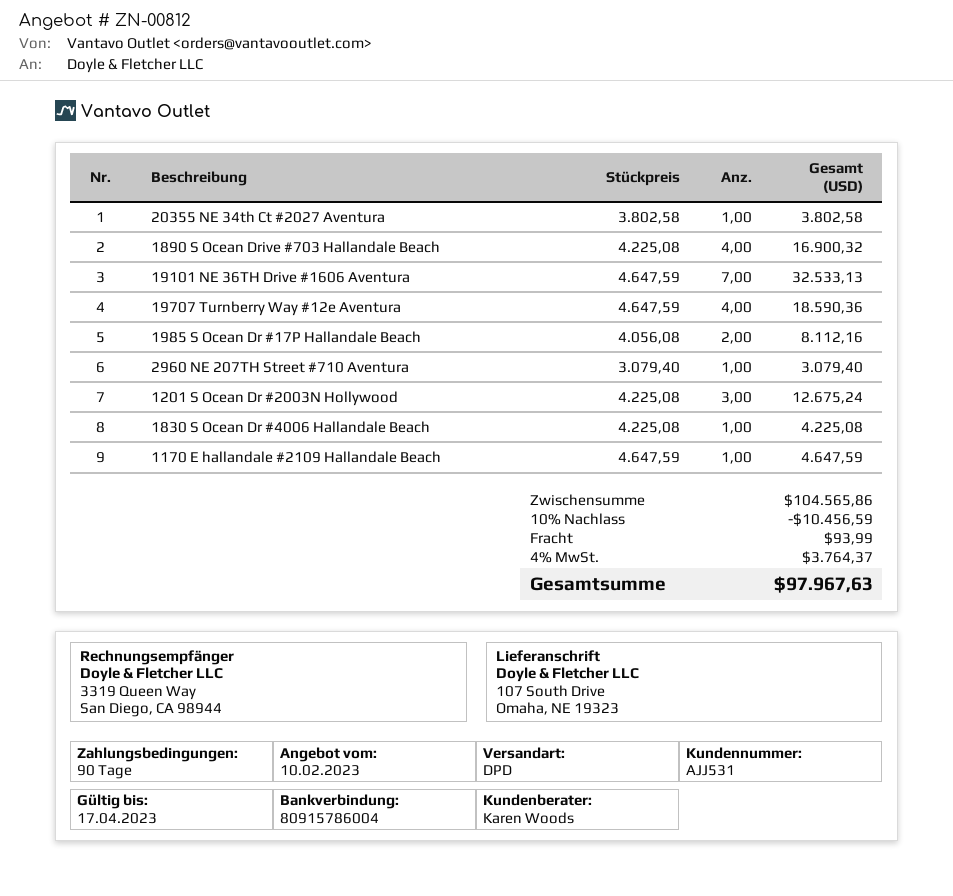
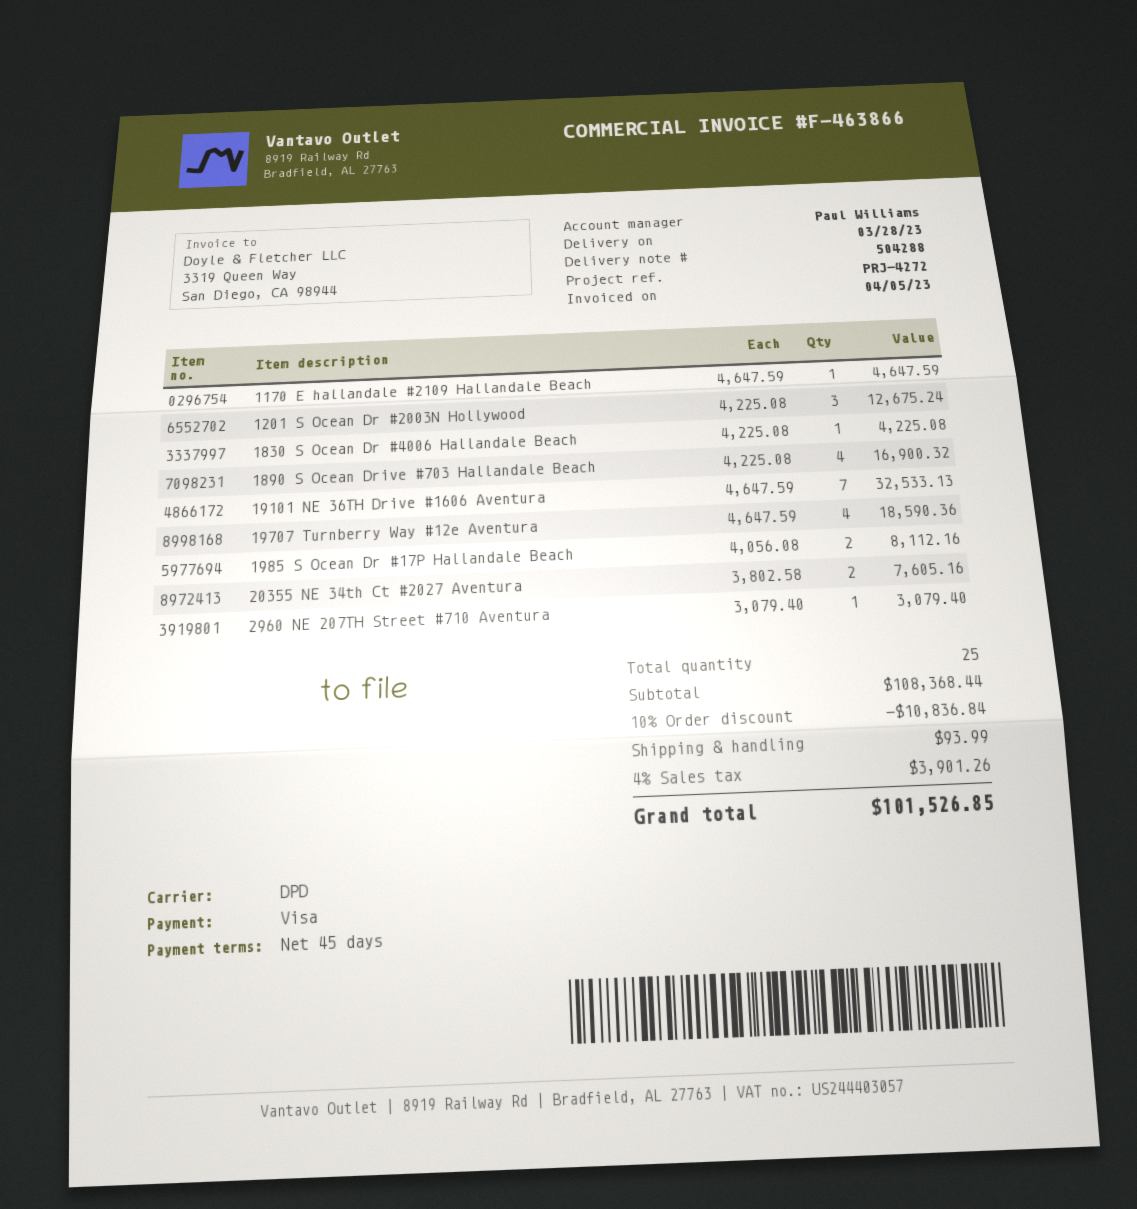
payment terms: 90 days -> 45 days
sales rep: Karen Woods -> Paul Williams
20355 NE 34th Ct #2027 Aventura: 1 x 3802.58 = 3802.58 -> 2 x 3802.58 = 7605.16
subtotal: 104565.86 -> 108368.44
discount: 10% = 10456.59 -> 10% = 10836.84
tax: 4% = 3764.37 -> 4% = 3901.26
total: 97967.63 -> 101526.85

